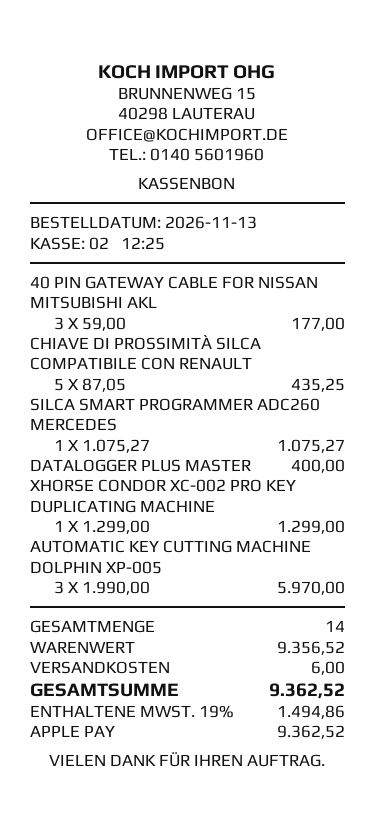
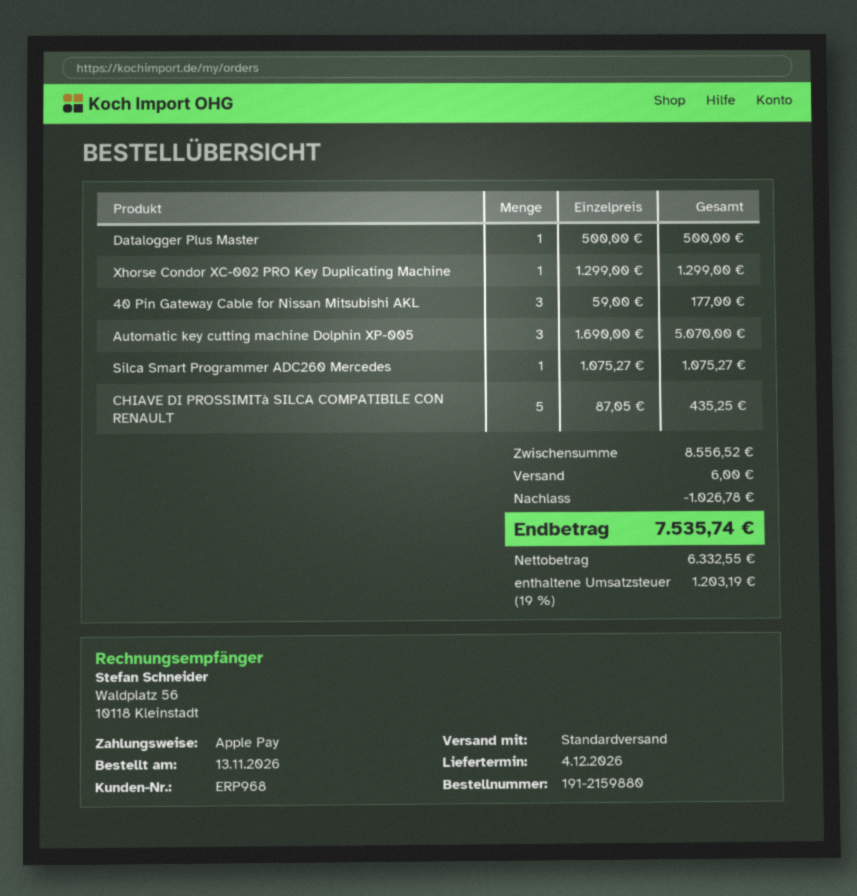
DATALOGGER PLUS MASTER: 1 x 400.00 = 400.00 -> 1 x 500.00 = 500.00
AUTOMATIC KEY CUTTING MACHINE DOLPHIN XP-005: 3 x 1990.00 = 5970.00 -> 3 x 1690.00 = 5070.00
subtotal: 9356.52 -> 8556.52
discount: none -> 1026.78
tax: 19% = 1494.86 -> 19% = 1203.19
total: 9362.52 -> 7535.74

